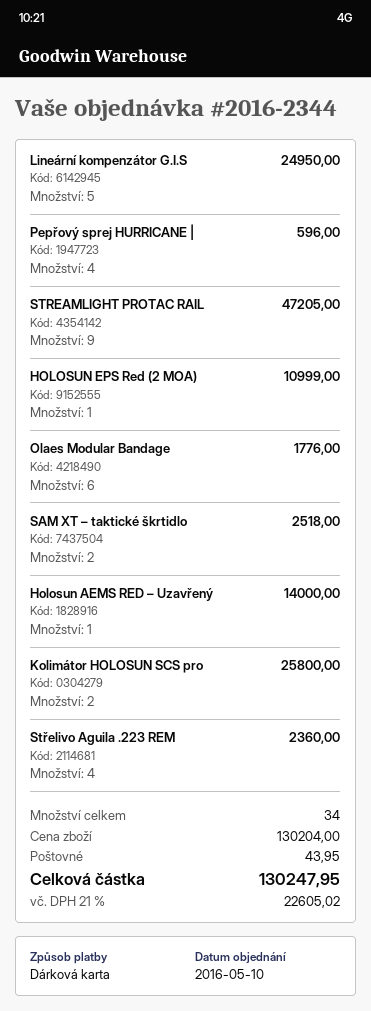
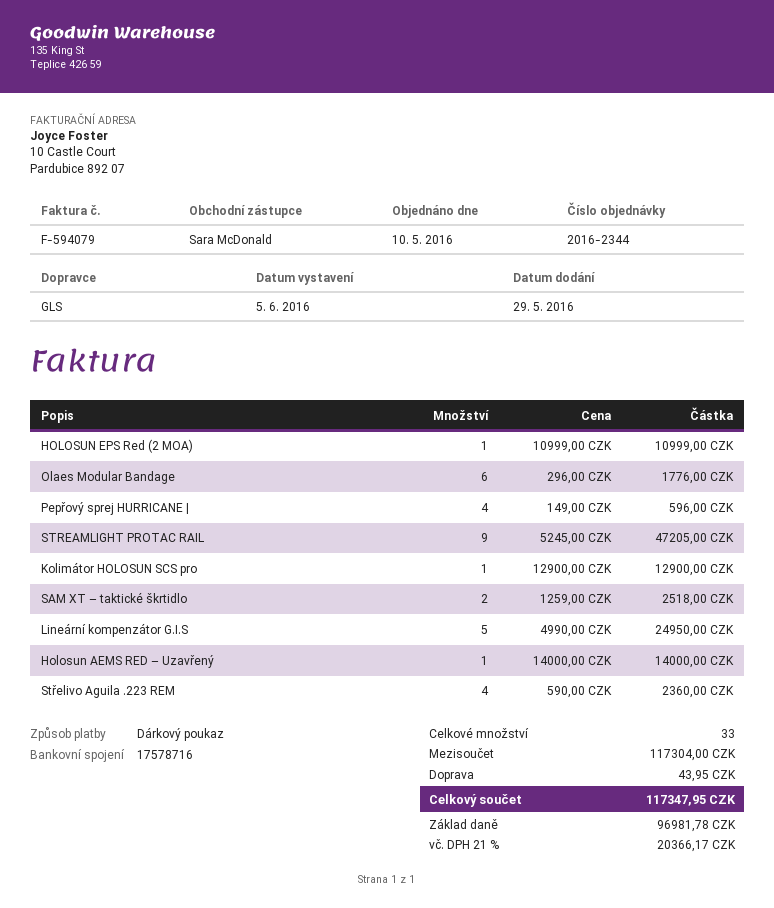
Kolimátor HOLOSUN SCS pro: 2 for 25800.00 -> 1 for 12900.00
total quantity: 34 -> 33
subtotal: 130204.00 -> 117304.00
tax: 21% = 22605.02 -> 21% = 20366.17
total: 130247.95 -> 117347.95

